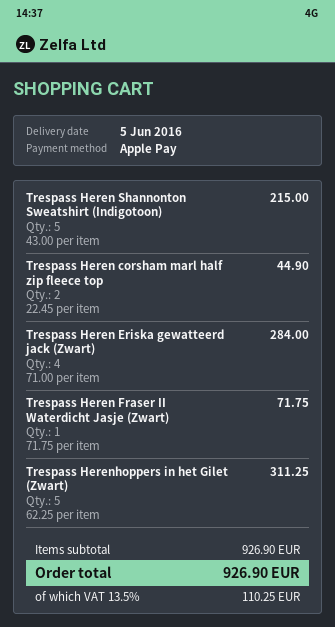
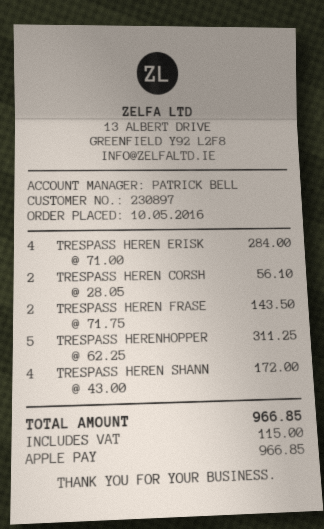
Trespass Heren Shannonton Sweatshirt (Indigotoon): 5 x 43.00 = 215.00 -> 4 x 43.00 = 172.00
Trespass Heren corsham marl half zip fleece top: 2 x 22.45 = 44.90 -> 2 x 28.05 = 56.10
Trespass Heren Fraser II Waterdicht Jasje (Zwart): 1 x 71.75 = 71.75 -> 2 x 71.75 = 143.50
tax: 110.25 -> 115.00
total: 926.90 -> 966.85

